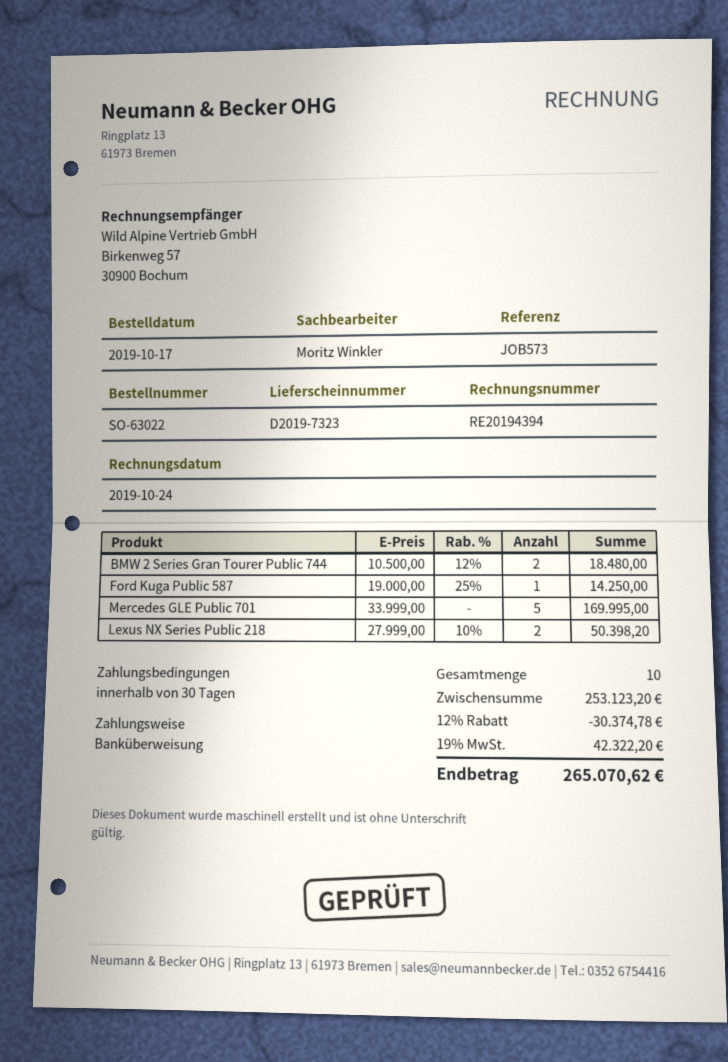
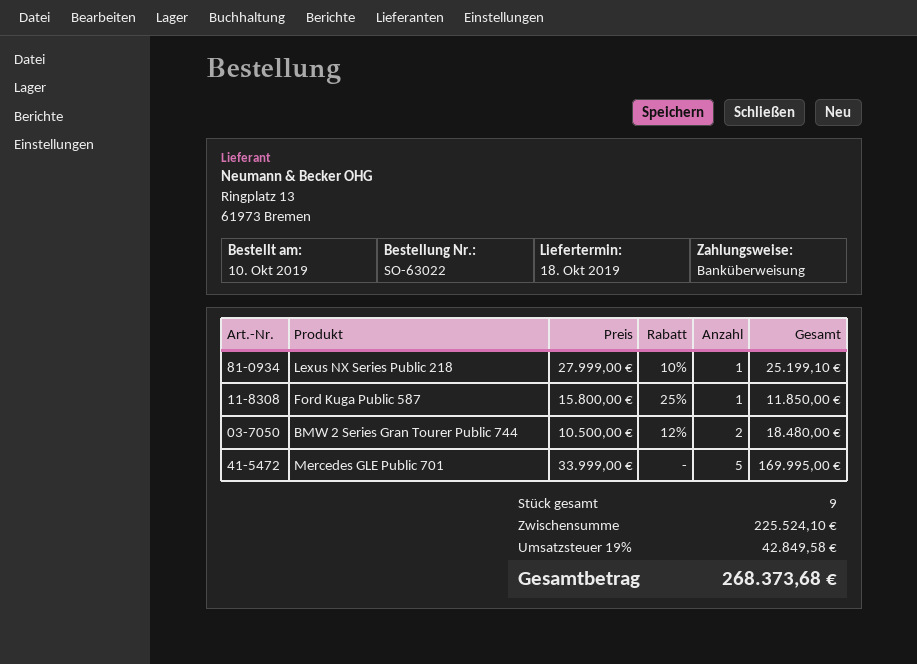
order date: 2019-10-17 -> 2019-10-10
Ford Kuga Public 587: 1 x 19000.00 - 25% = 14250.00 -> 1 x 15800.00 - 25% = 11850.00
Lexus NX Series Public 218: 2 x 27999.00 - 10% = 50398.20 -> 1 x 27999.00 - 10% = 25199.10
total quantity: 10 -> 9
subtotal: 253123.20 -> 225524.10
discount: 12% = 30374.78 -> none
tax: 19% = 42322.20 -> 19% = 42849.58
total: 265070.62 -> 268373.68

